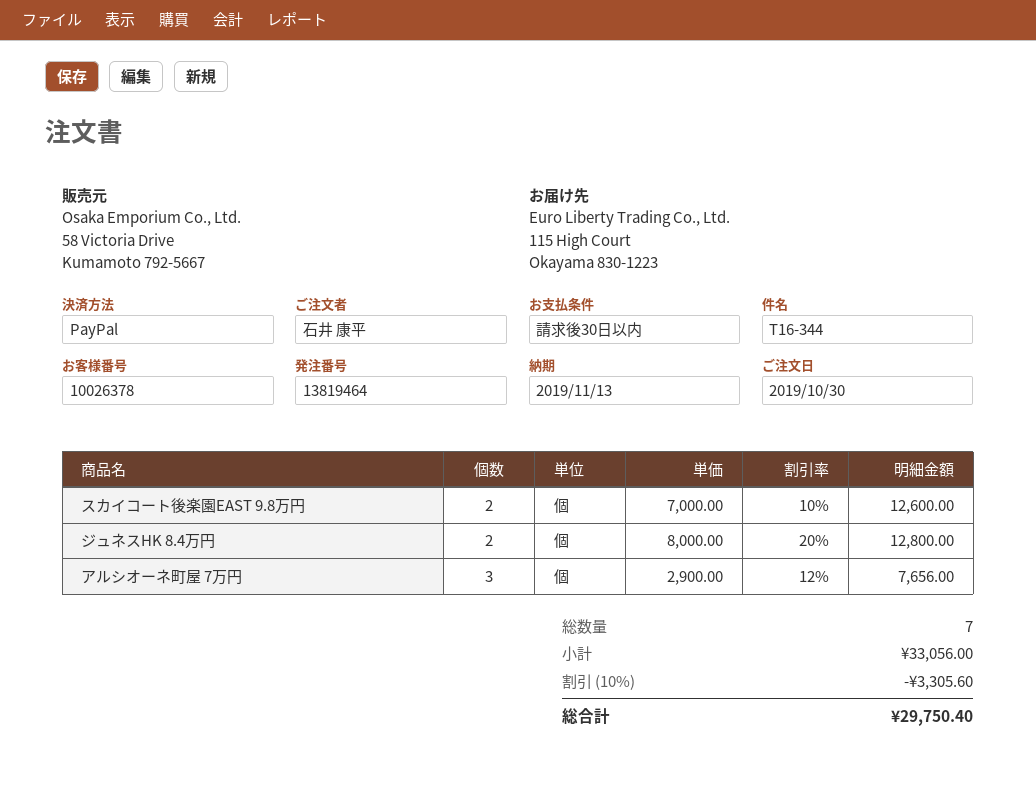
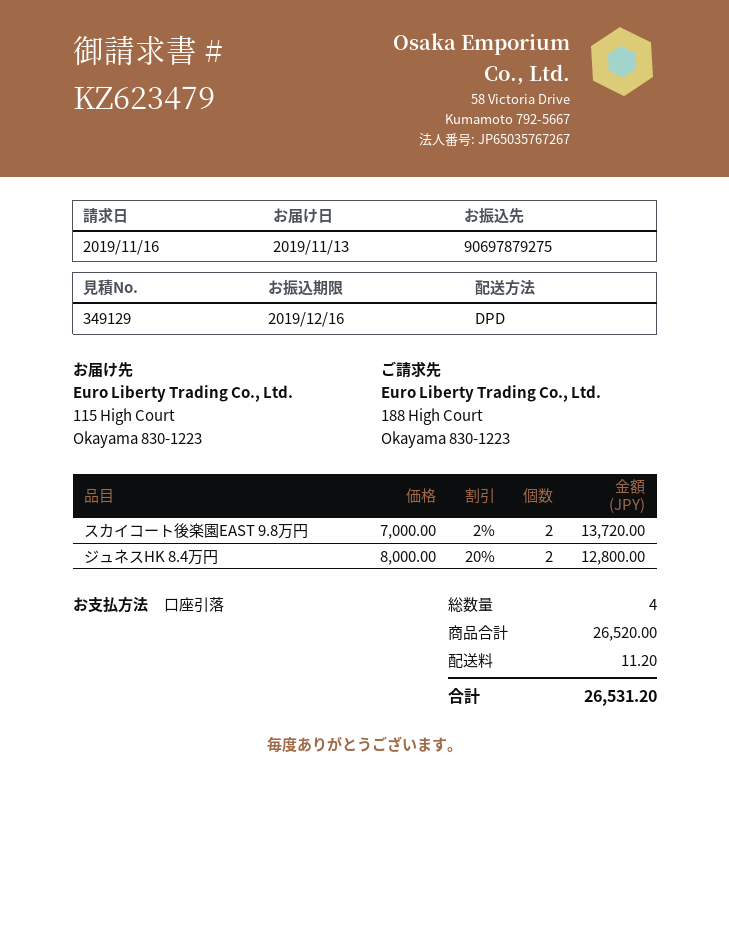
payment method: PayPal -> direct debit
スカイコート後楽園EAST 9.8万円: 2 x 7000.00 - 10% = 12600.00 -> 2 x 7000.00 - 2% = 13720.00
アルシオーネ町屋 7万円: 3 x 2900.00 - 12% = 7656.00 -> none
total quantity: 7 -> 4
subtotal: 33056.00 -> 26520.00
discount: 10% = 3305.60 -> none
shipping: none -> 11.20
total: 29750.40 -> 26531.20

